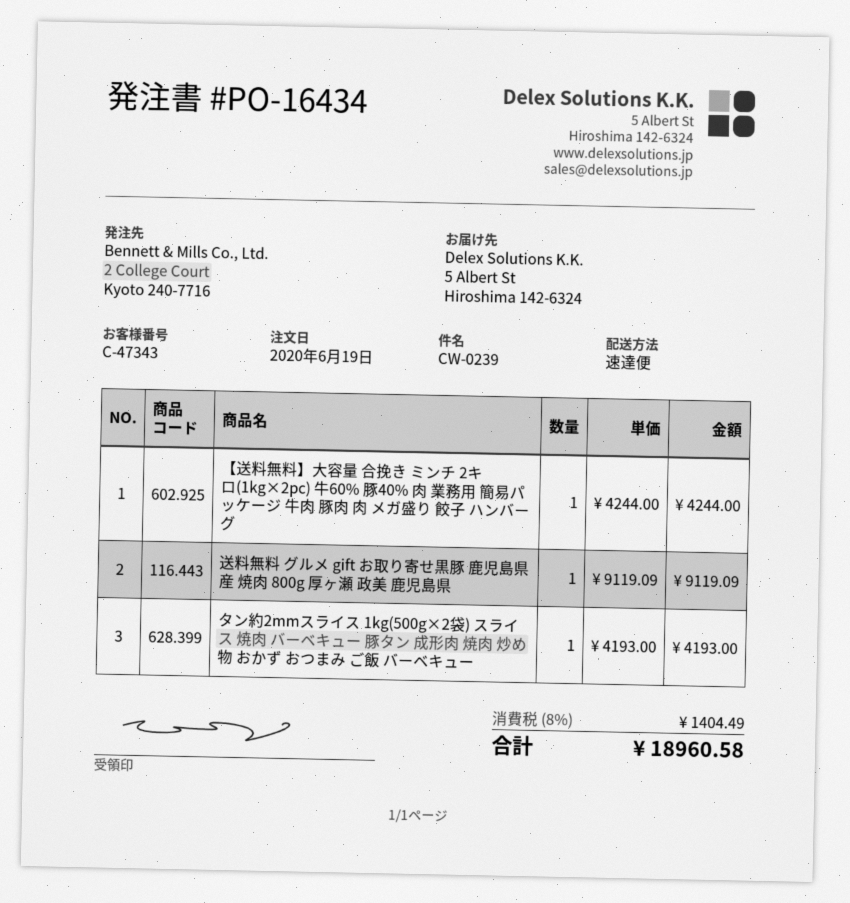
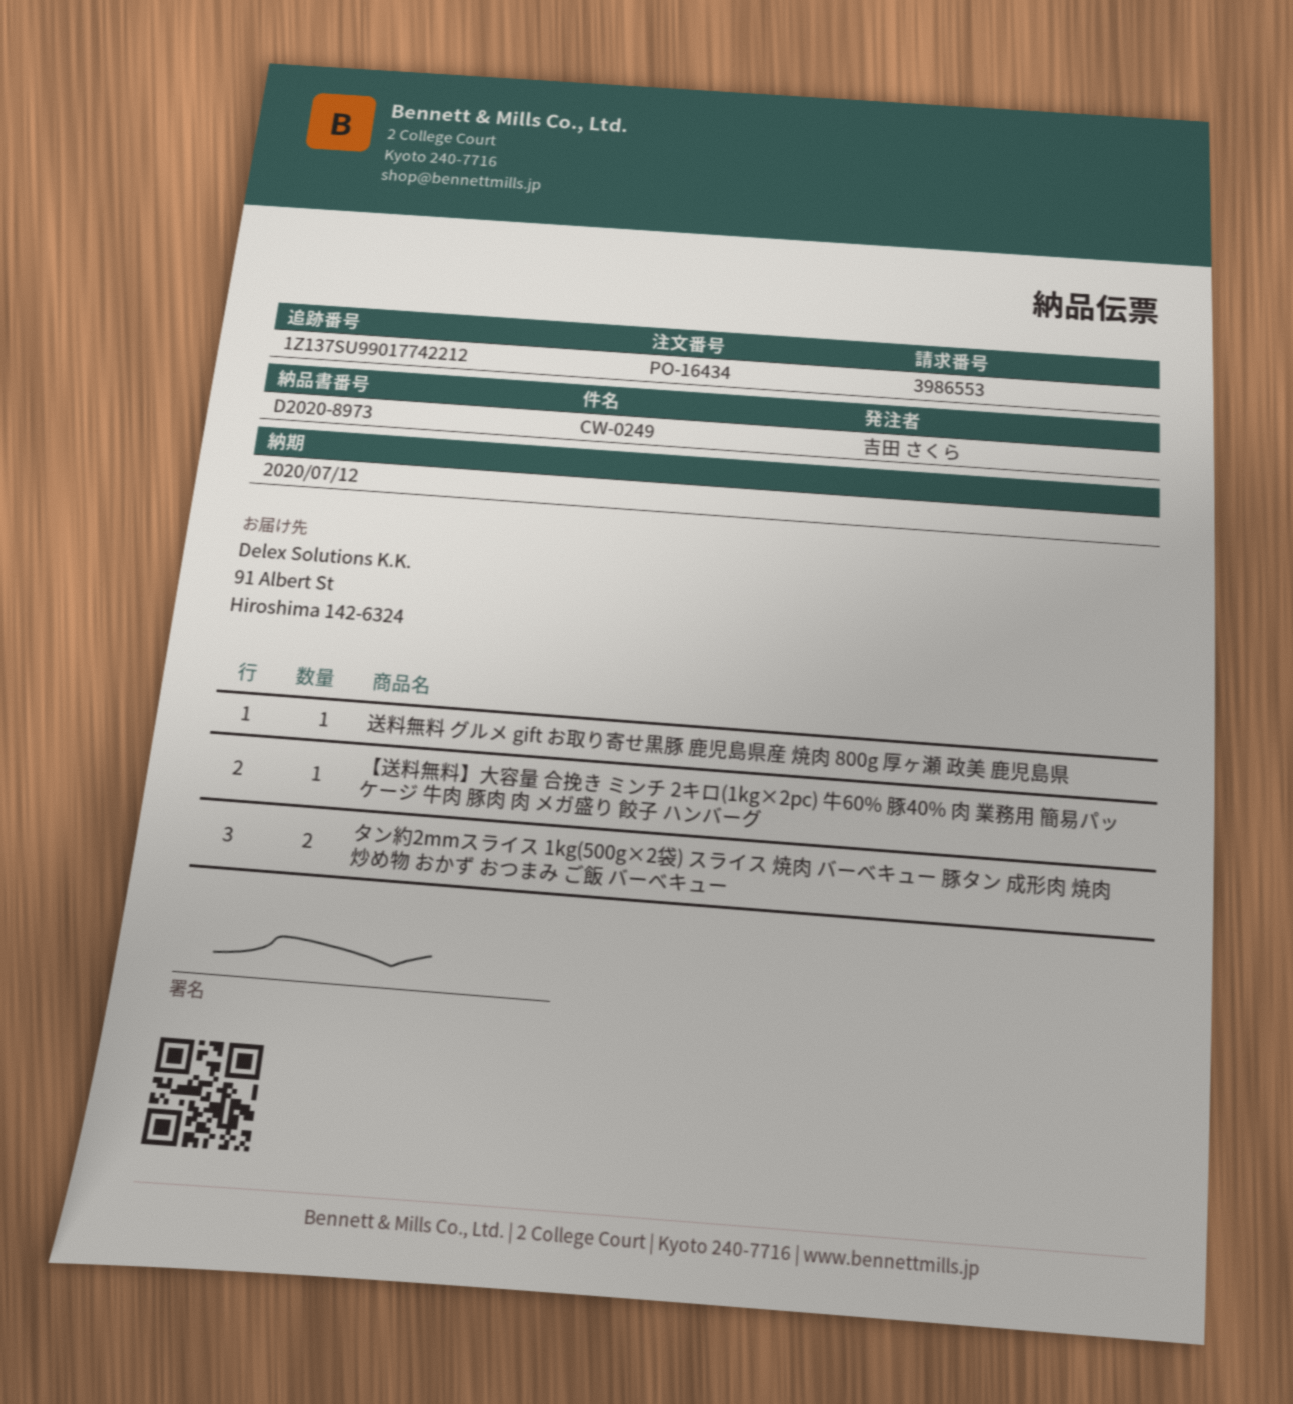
reference: CW-0239 -> CW-0249
ship to: 5 Albert St, Hiroshima 142-6324 -> 91 Albert St, Hiroshima 142-6324
タン約2mmスライス 1kg(500g×2袋) スライス 焼肉 バーベキュー 豚タン 成形肉 焼肉 炒め物 おかず おつまみ ご飯 バーベキュー: 1 -> 2

